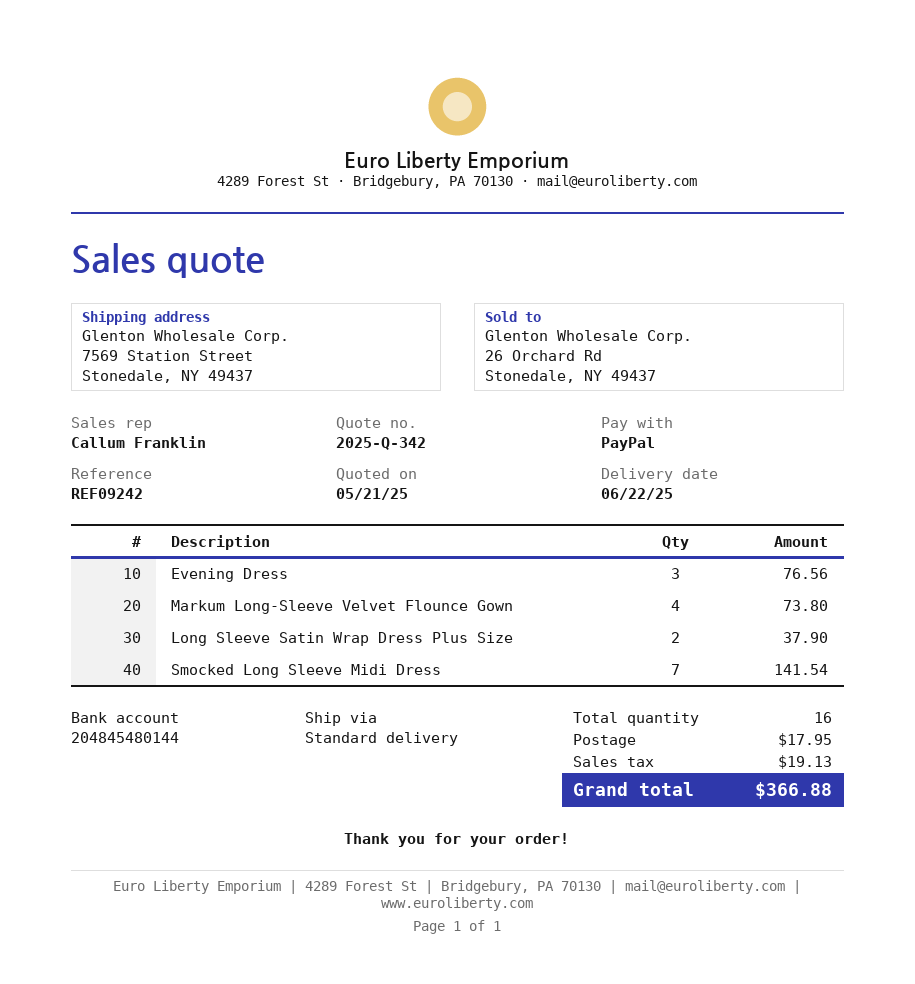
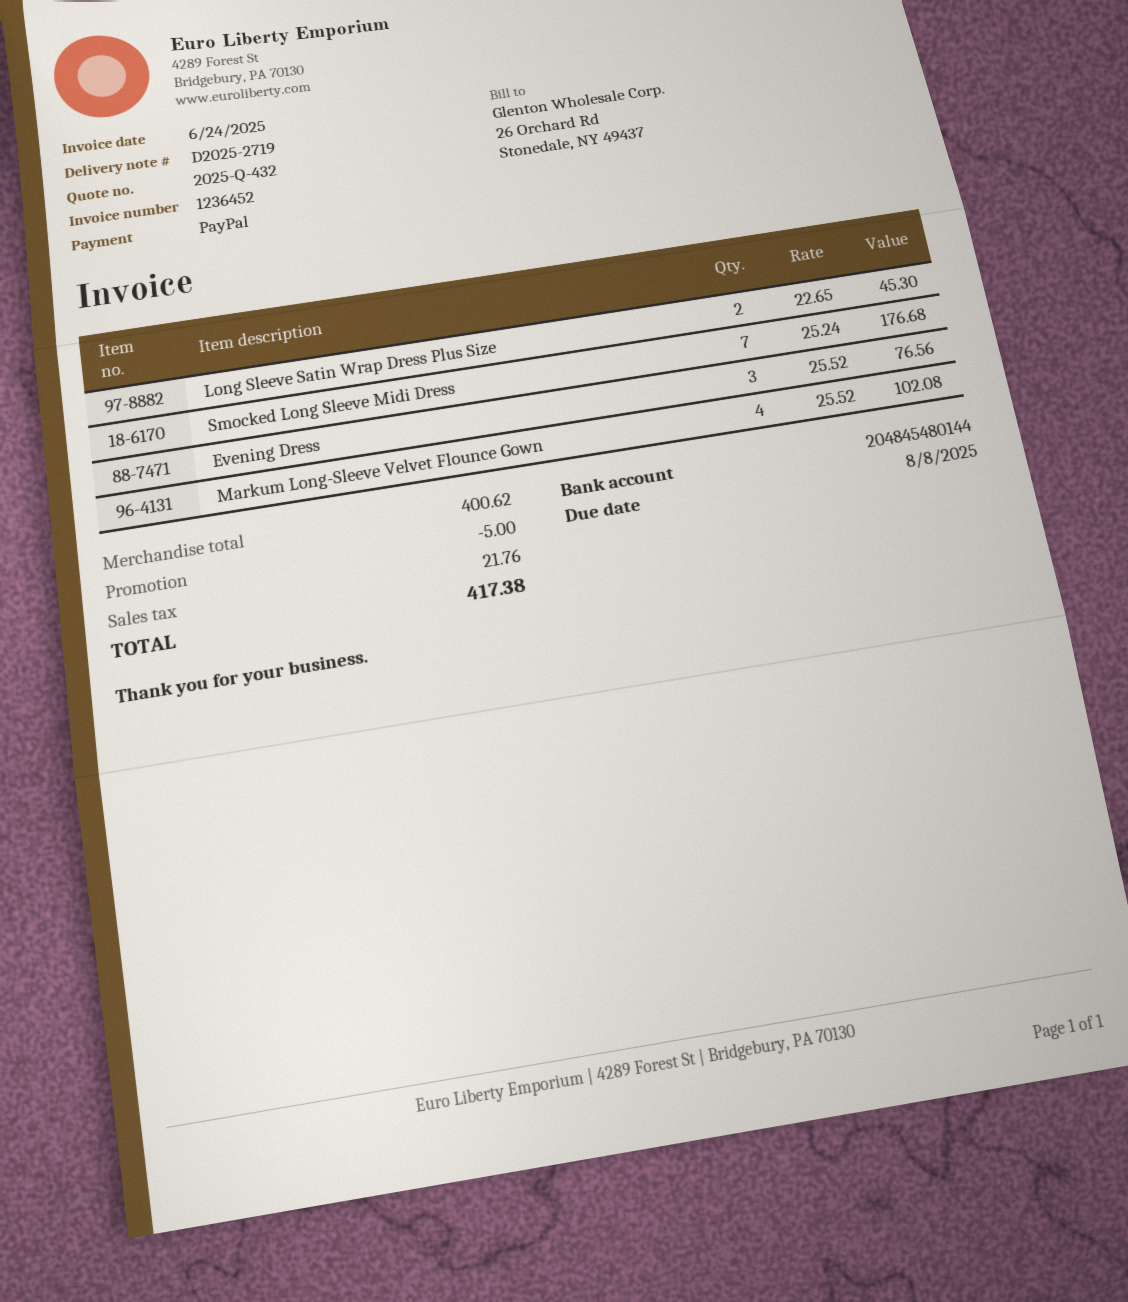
quote number: 2025-Q-342 -> 2025-Q-432
Markum Long-Sleeve Velvet Flounce Gown: 4 for 73.80 -> 4 for 102.08
Long Sleeve Satin Wrap Dress Plus Size: 2 for 37.90 -> 2 for 45.30
Smocked Long Sleeve Midi Dress: 7 for 141.54 -> 7 for 176.68
discount: none -> 5.00
shipping: 17.95 -> none
tax: 19.13 -> 21.76
total: 366.88 -> 417.38

